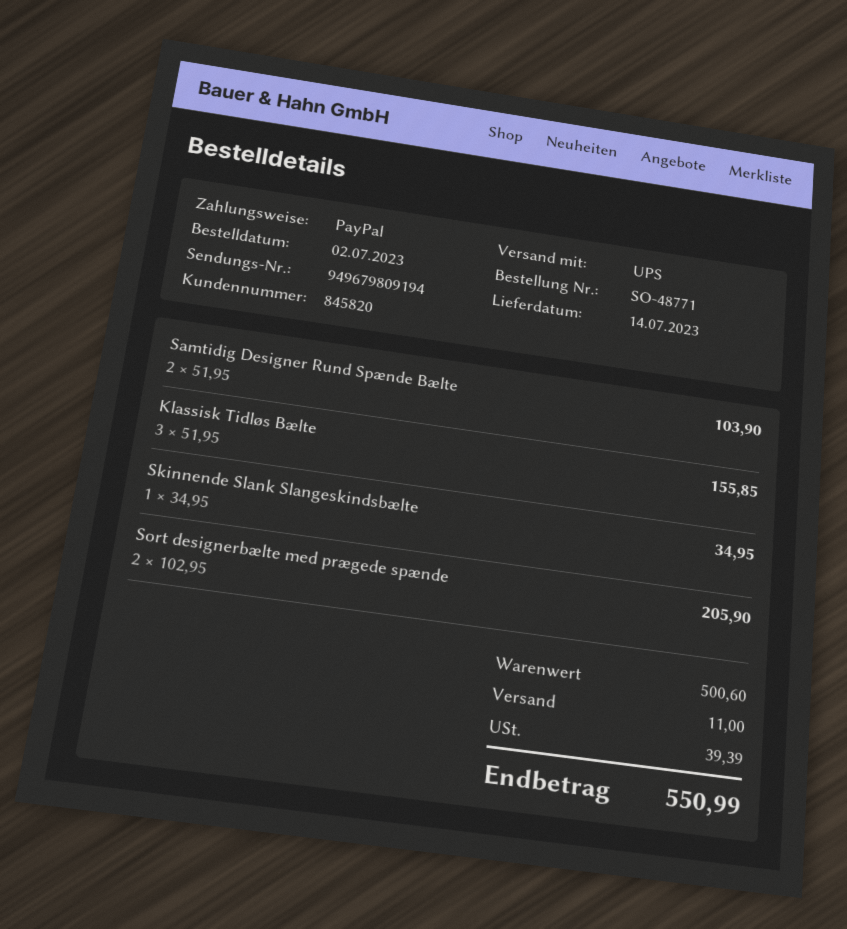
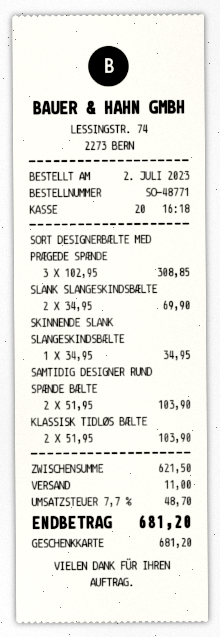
payment method: PayPal -> gift card
Klassisk Tidløs Bælte: 3 x 51.95 = 155.85 -> 2 x 51.95 = 103.90
Sort designerbælte med prægede spænde: 2 x 102.95 = 205.90 -> 3 x 102.95 = 308.85
SLANK SLANGESKINDSBÆLTE: none -> 2 x 34.95 = 69.90
subtotal: 500.60 -> 621.50
tax: 39.39 -> 48.70
total: 550.99 -> 681.20

